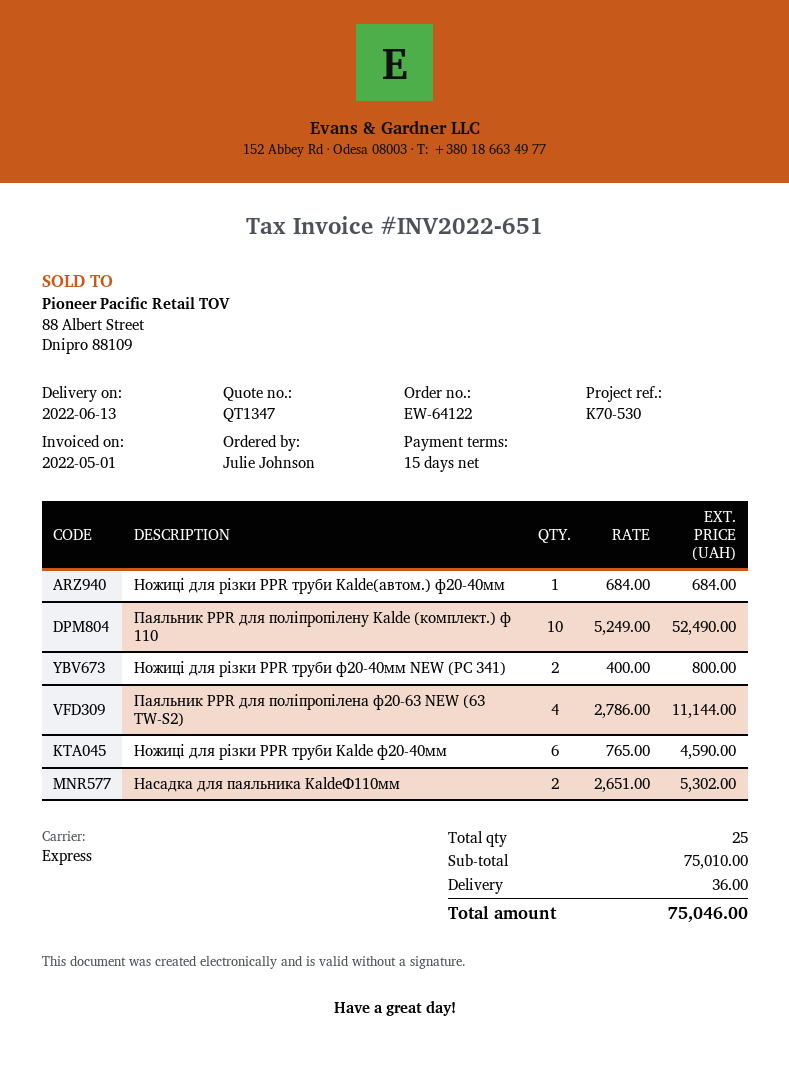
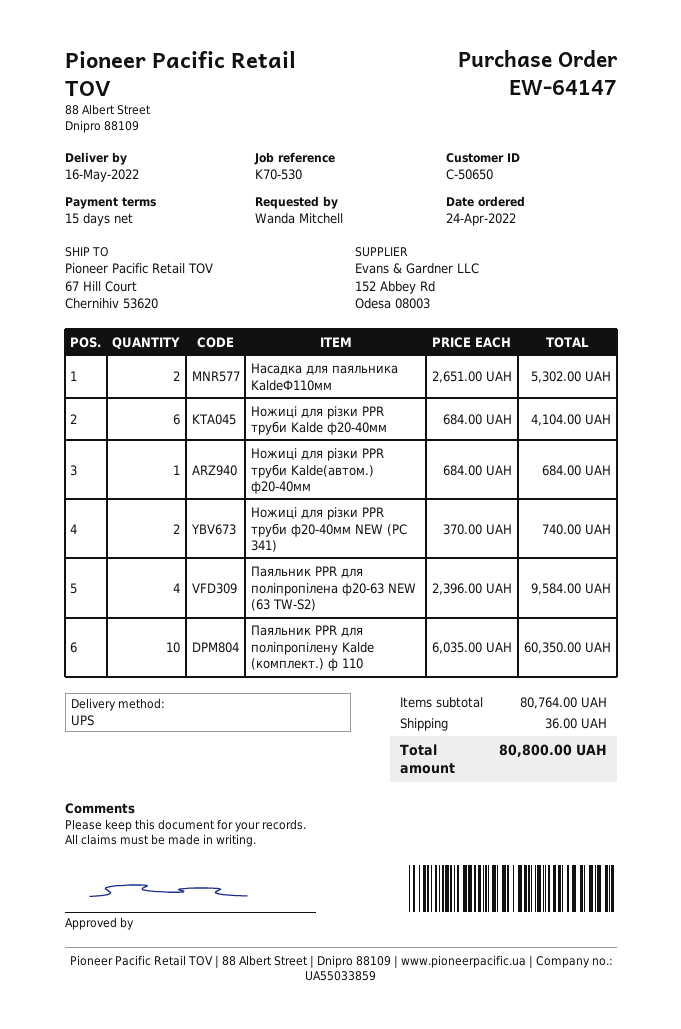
order number: EW-64122 -> EW-64147
delivery date: 2022-06-13 -> 2022-05-16
ordered by: Julie Johnson -> Wanda Mitchell
shipping method: express -> UPS
Паяльник PPR для поліпропілену Kalde (комплект.) ф 110: 10 x 5249.00 = 52490.00 -> 10 x 6035.00 = 60350.00
Ножиці для різки PPR труби ф20-40мм NEW (PC 341): 2 x 400.00 = 800.00 -> 2 x 370.00 = 740.00
Паяльник PPR для поліпропілена ф20-63 NEW (63 TW-S2): 4 x 2786.00 = 11144.00 -> 4 x 2396.00 = 9584.00
Ножиці для різки PPR труби Kalde ф20-40мм: 6 x 765.00 = 4590.00 -> 6 x 684.00 = 4104.00
subtotal: 75010.00 -> 80764.00
total: 75046.00 -> 80800.00

